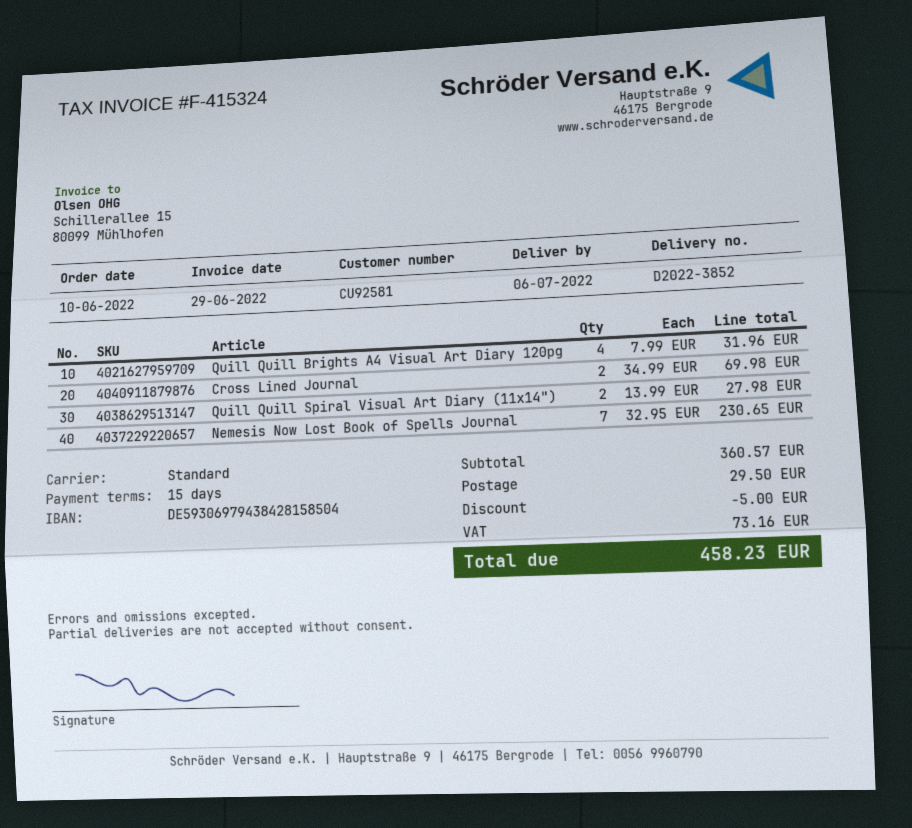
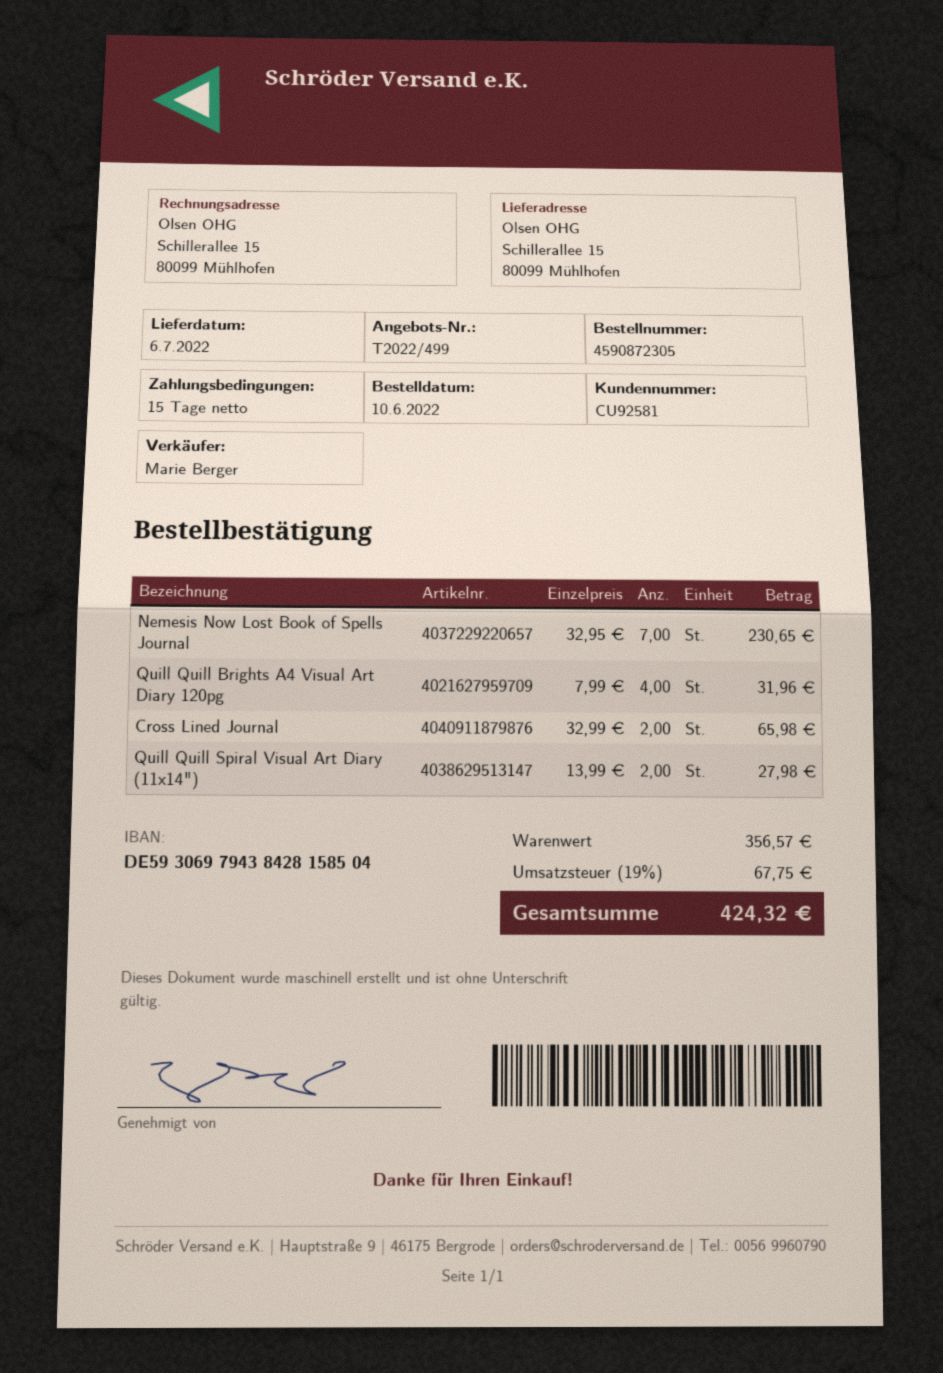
Cross Lined Journal: 2 x 34.99 = 69.98 -> 2 x 32.99 = 65.98
subtotal: 360.57 -> 356.57
discount: 5.00 -> none
shipping: 29.50 -> none
tax: 73.16 -> 67.75
total: 458.23 -> 424.32

